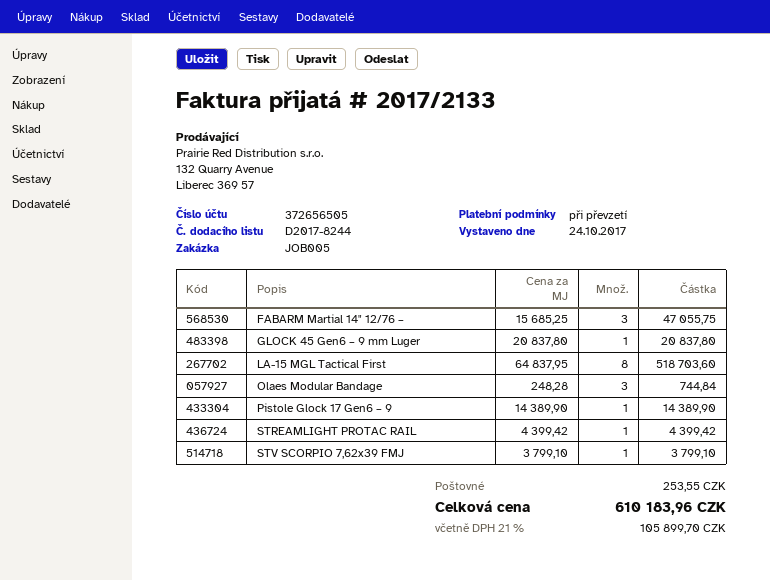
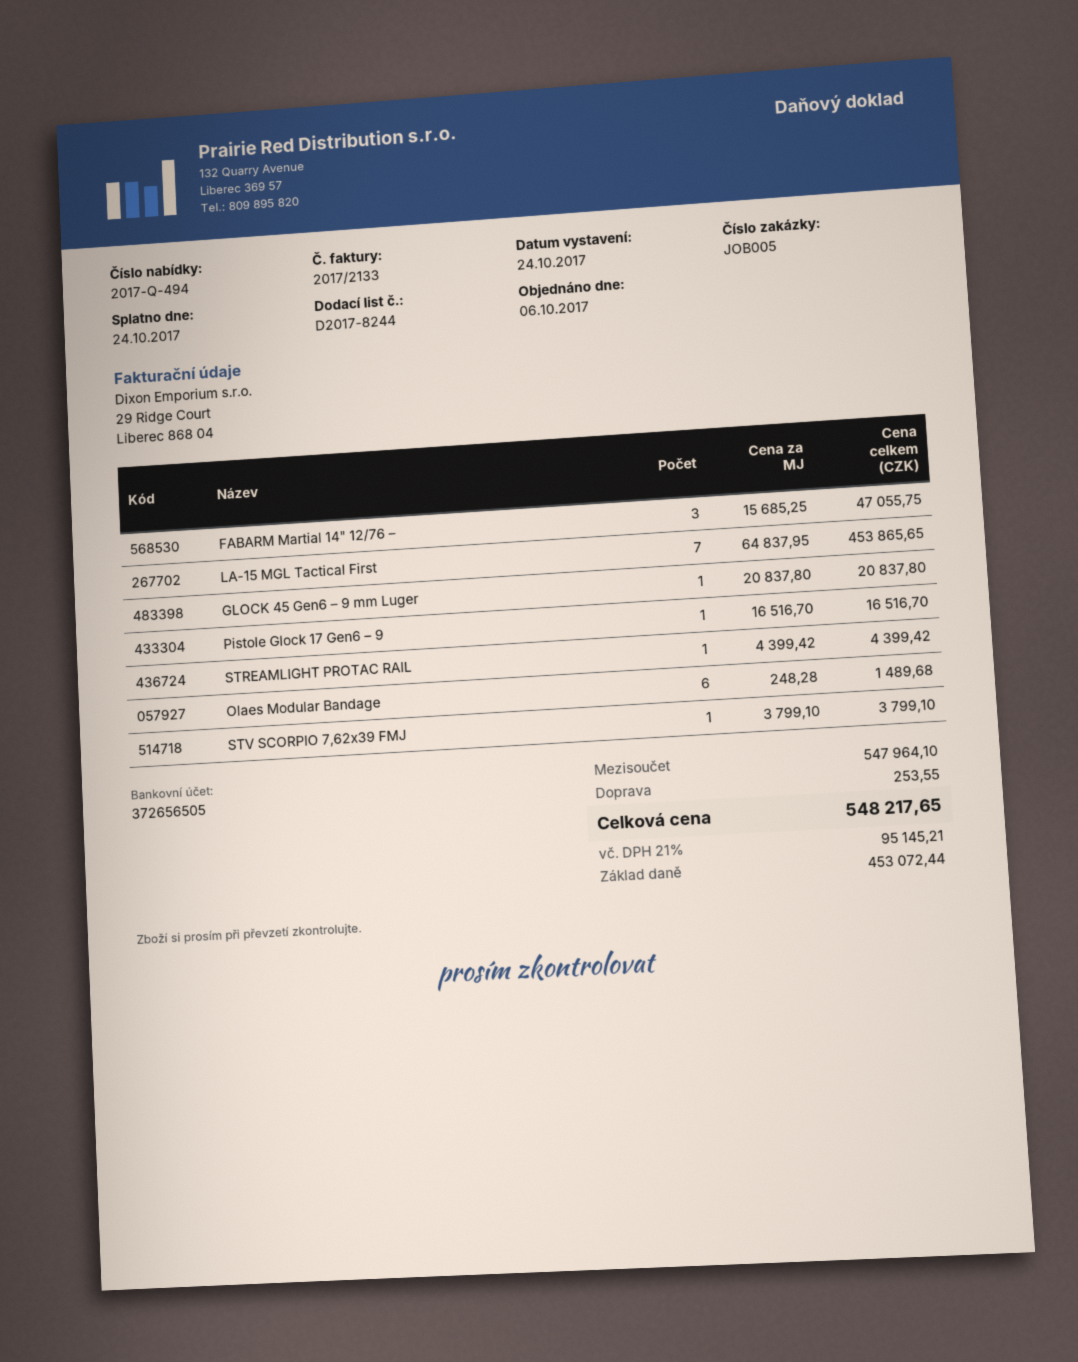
LA-15 MGL Tactical First: 8 x 64837.95 = 518703.60 -> 7 x 64837.95 = 453865.65
Olaes Modular Bandage: 3 x 248.28 = 744.84 -> 6 x 248.28 = 1489.68
Pistole Glock 17 Gen6 – 9: 1 x 14389.90 = 14389.90 -> 1 x 16516.70 = 16516.70
tax: 21% = 105899.70 -> 21% = 95145.21
total: 610183.96 -> 548217.65

